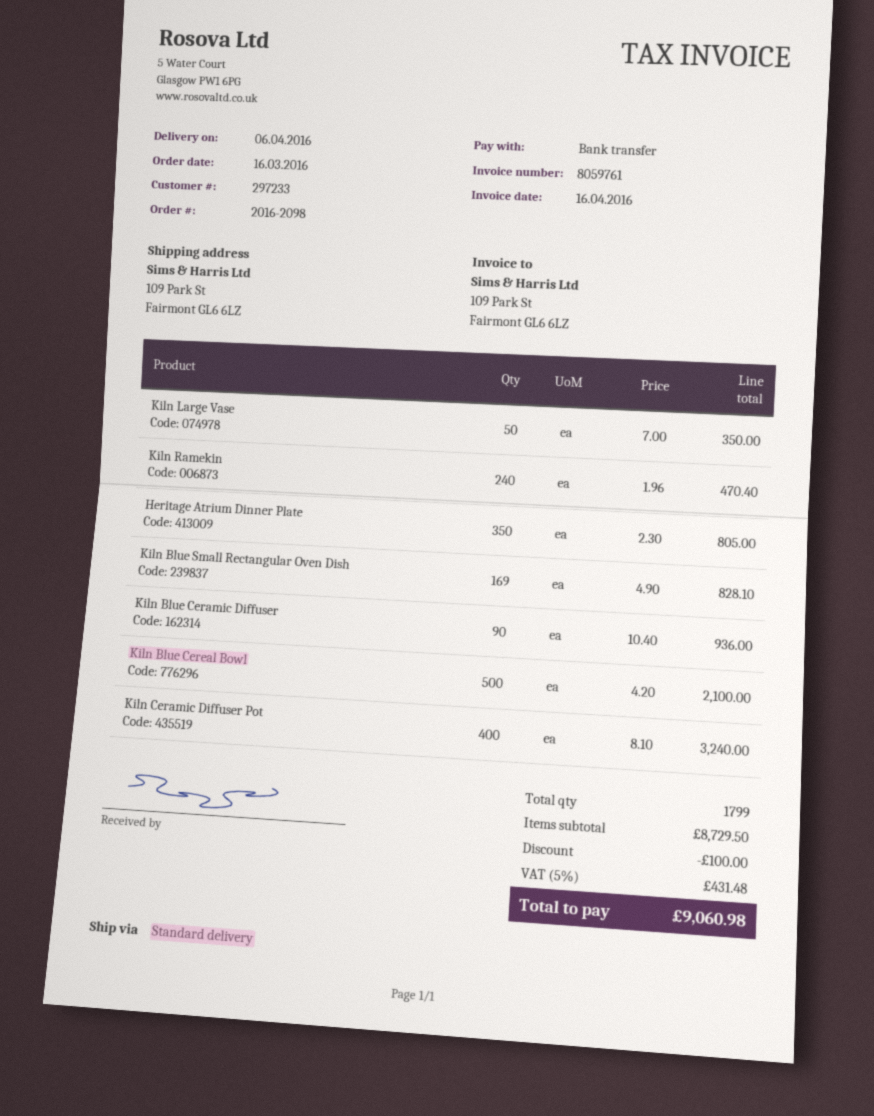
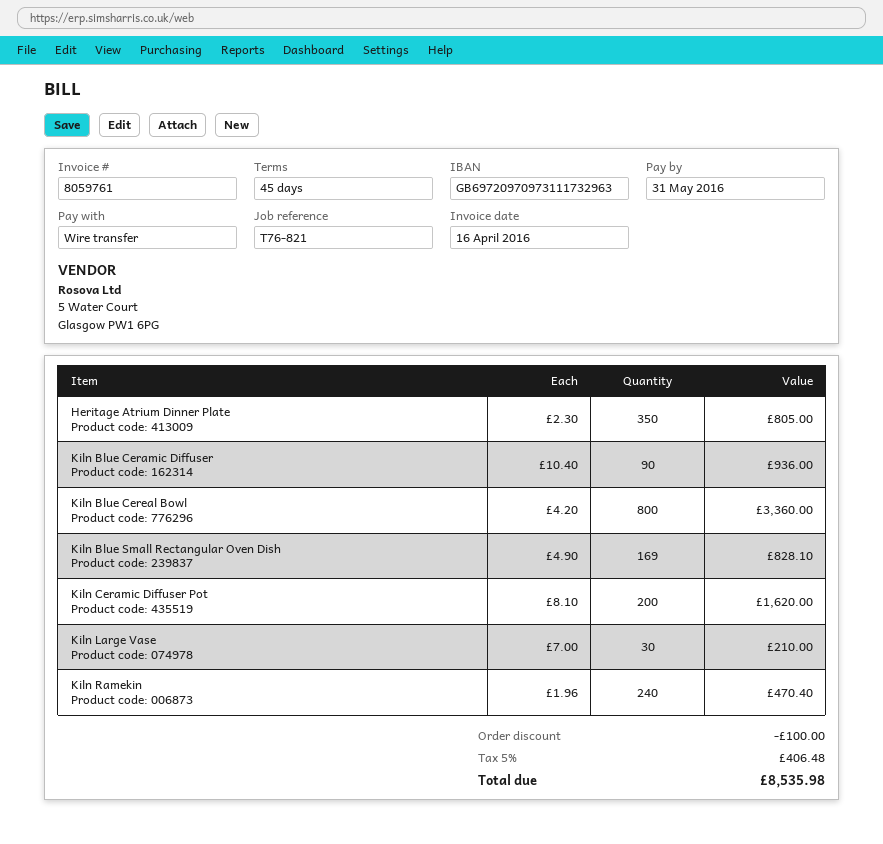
Kiln Large Vase: 50 x 7.00 = 350.00 -> 30 x 7.00 = 210.00
Kiln Blue Cereal Bowl: 500 x 4.20 = 2100.00 -> 800 x 4.20 = 3360.00
Kiln Ceramic Diffuser Pot: 400 x 8.10 = 3240.00 -> 200 x 8.10 = 1620.00
tax: 5% = 431.48 -> 5% = 406.48
total: 9060.98 -> 8535.98

